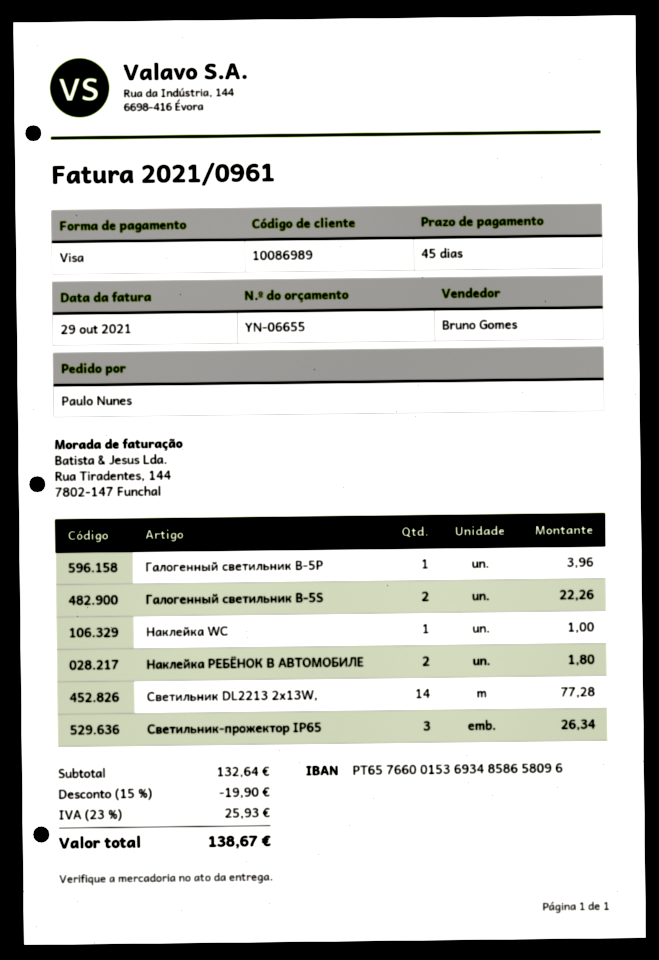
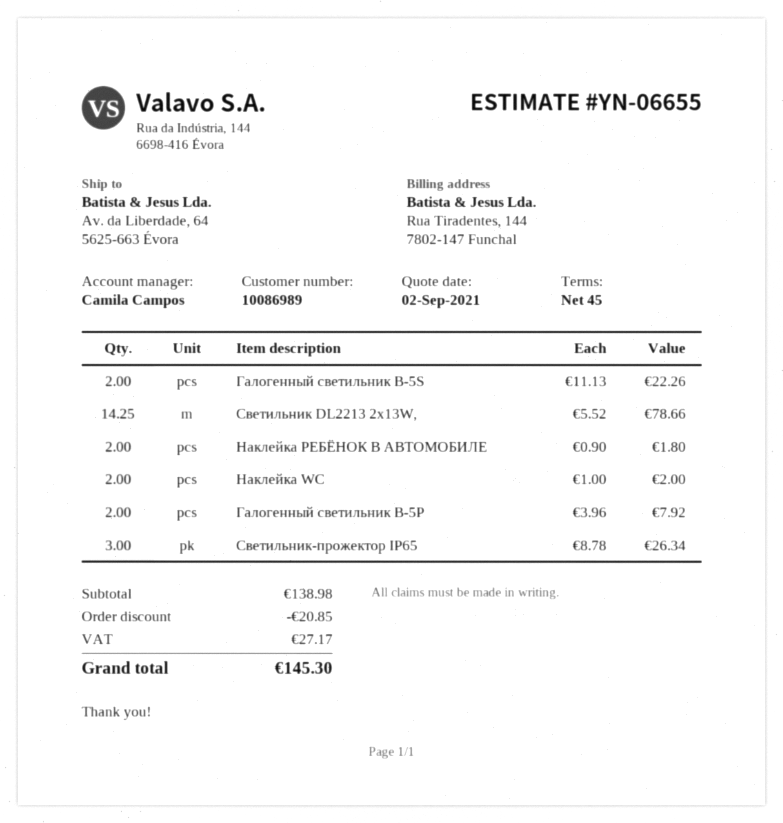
sales rep: Bruno Gomes -> Camila Campos
Галогенный светильник B-5P: 1 for 3.96 -> 2 for 7.92
Наклейка WC: 1 for 1.00 -> 2 for 2.00
Светильник DL2213 2x13W,: 14 for 77.28 -> 14.25 for 78.66
subtotal: 132.64 -> 138.98
discount: 19.90 -> 20.85
tax: 25.93 -> 27.17
total: 138.67 -> 145.30

